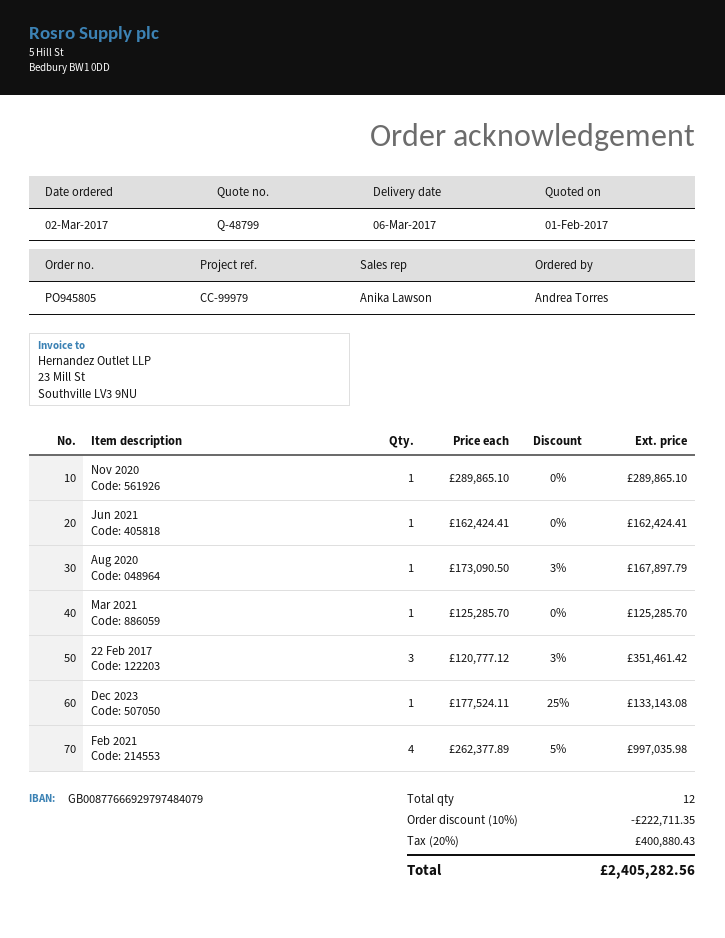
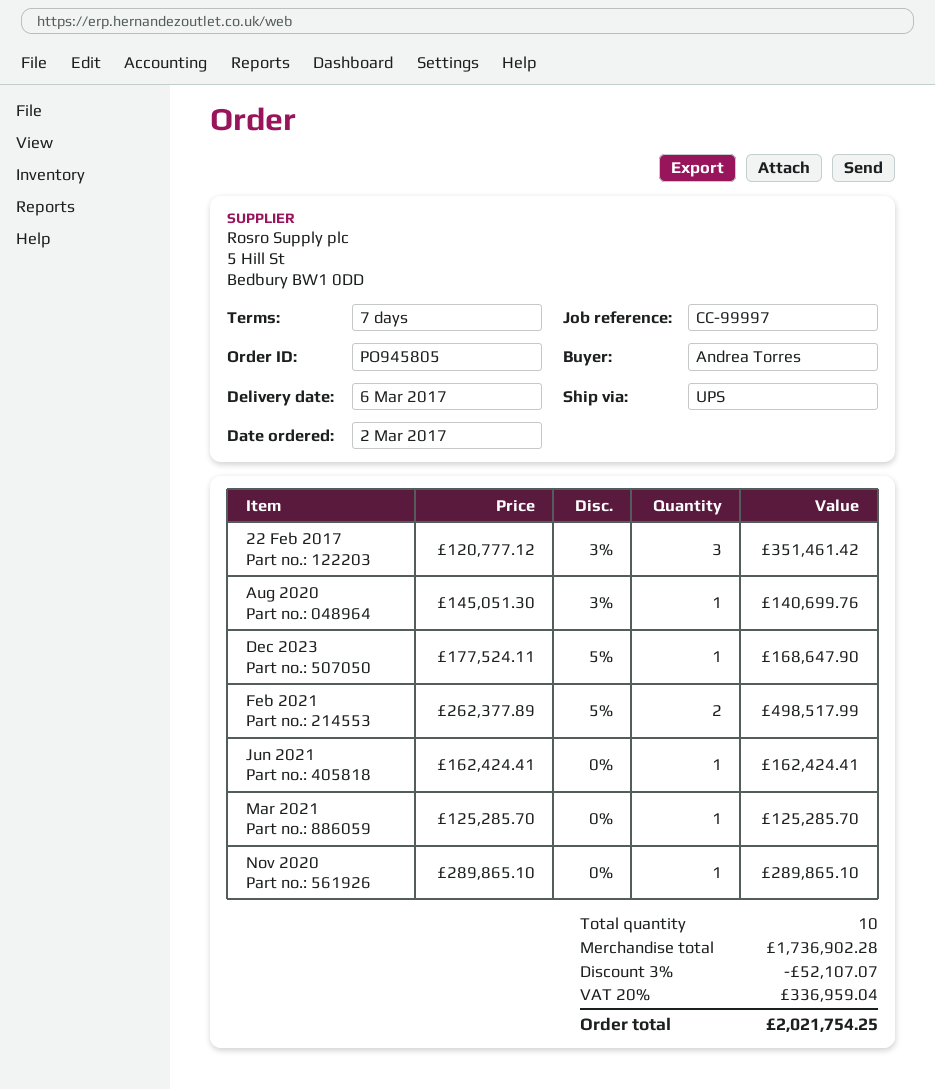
reference: CC-99979 -> CC-99997
Aug 2020: 1 x 173090.50 - 3% = 167897.79 -> 1 x 145051.30 - 3% = 140699.76
Dec 2023: 1 x 177524.11 - 25% = 133143.08 -> 1 x 177524.11 - 5% = 168647.90
Feb 2021: 4 x 262377.89 - 5% = 997035.98 -> 2 x 262377.89 - 5% = 498517.99
total quantity: 12 -> 10
discount: 10% = 222711.35 -> 3% = 52107.07
tax: 20% = 400880.43 -> 20% = 336959.04
total: 2405282.56 -> 2021754.25

